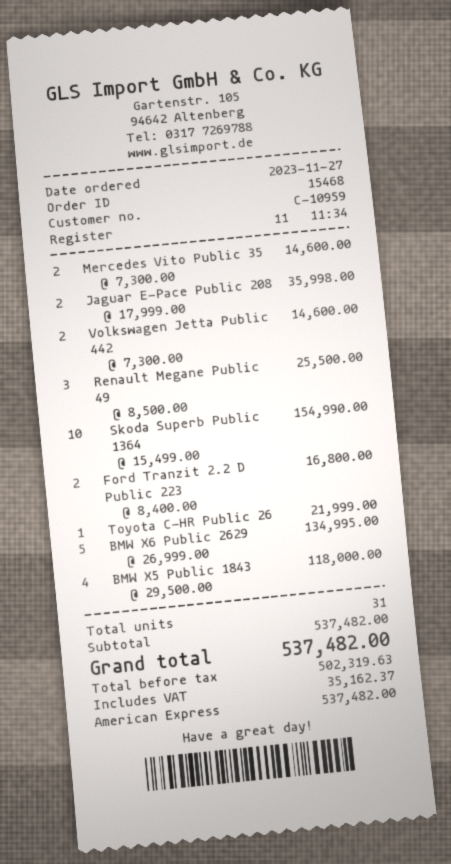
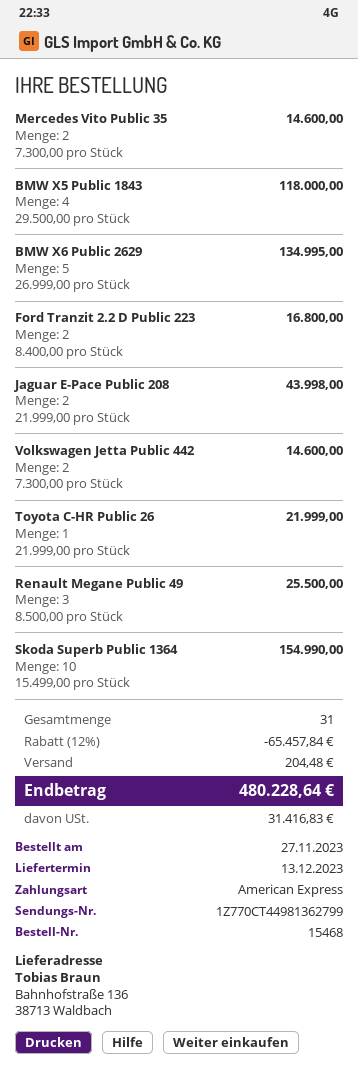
Jaguar E-Pace Public 208: 2 x 17999.00 = 35998.00 -> 2 x 21999.00 = 43998.00
discount: none -> 12% = 65457.84
shipping: none -> 204.48
tax: 35162.37 -> 31416.83
total: 537482.00 -> 480228.64

